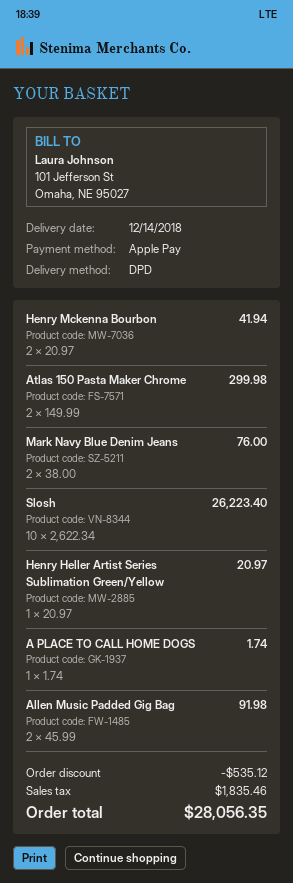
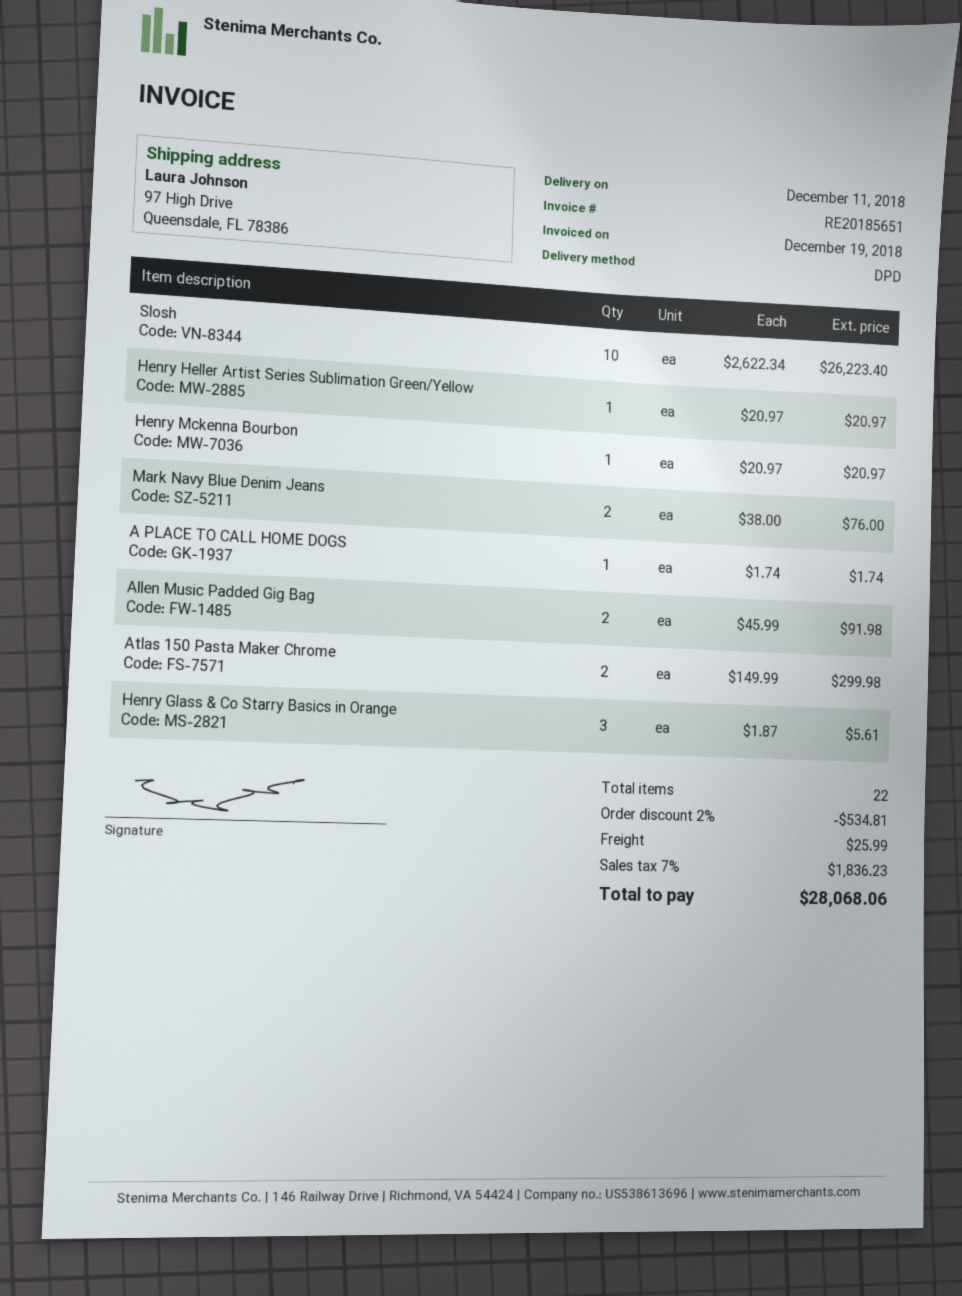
delivery date: 2018-12-14 -> 2018-12-11
Henry Mckenna Bourbon: 2 x 20.97 = 41.94 -> 1 x 20.97 = 20.97
Henry Glass & Co Starry Basics in Orange: none -> 3 x 1.87 = 5.61
discount: 535.12 -> 534.81
shipping: none -> 25.99
tax: 1835.46 -> 1836.23
total: 28056.35 -> 28068.06

